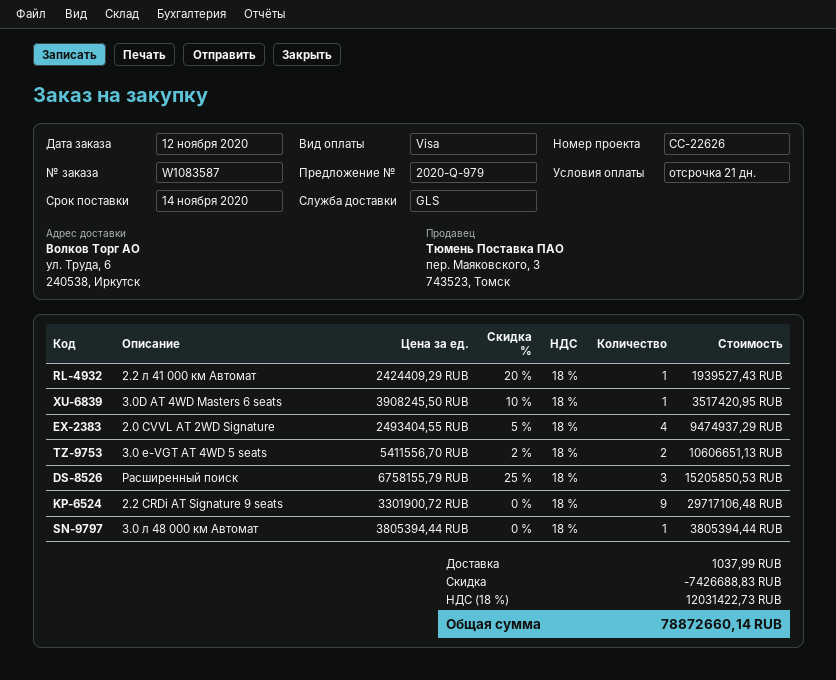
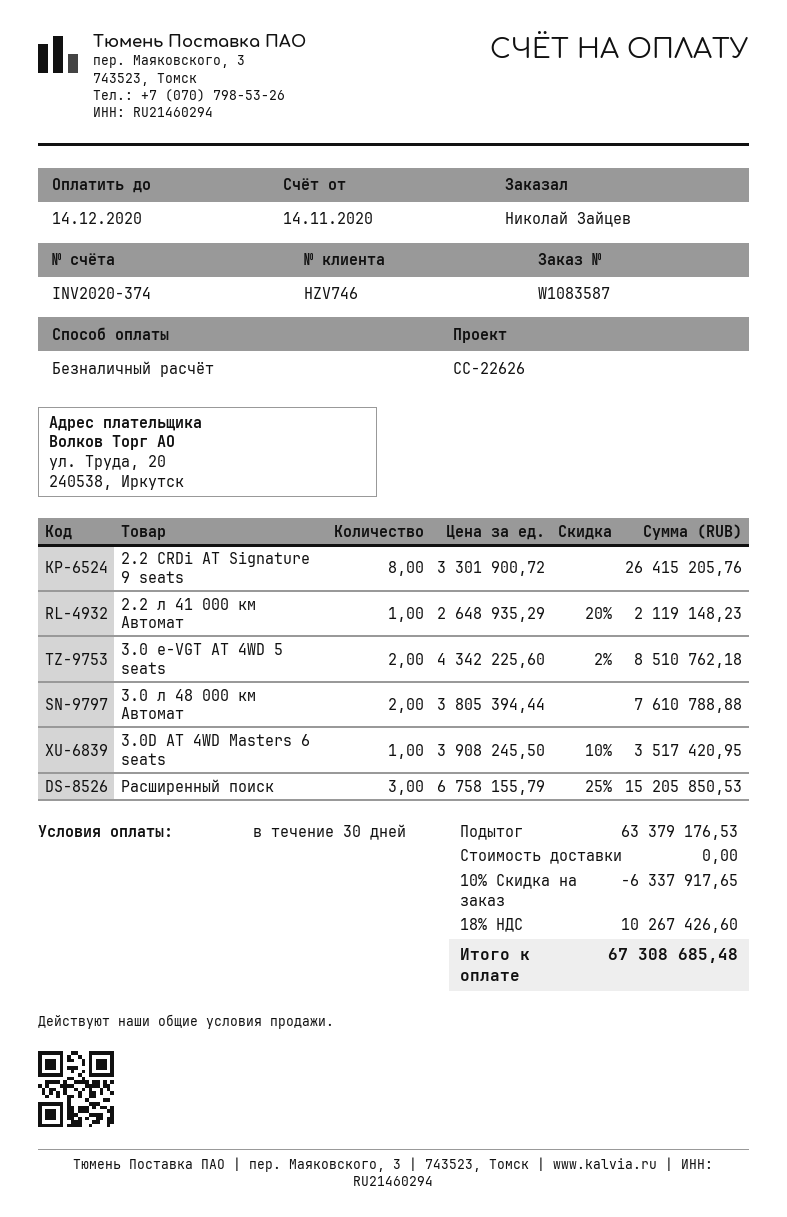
payment terms: 21 days -> 30 days
payment method: Visa -> bank transfer
2.2 л 41 000 км Автомат: 1 x 2424409.29 - 20% = 1939527.43 -> 1 x 2648935.29 - 20% = 2119148.23
2.0 CVVL AT 2WD Signature: 4 x 2493404.55 - 5% = 9474937.29 -> none
3.0 e-VGT AT 4WD 5 seats: 2 x 5411556.70 - 2% = 10606651.13 -> 2 x 4342225.60 - 2% = 8510762.18
2.2 CRDi AT Signature 9 seats: 9 x 3301900.72 = 29717106.48 -> 8 x 3301900.72 = 26415205.76
3.0 л 48 000 км Автомат: 1 x 3805394.44 = 3805394.44 -> 2 x 3805394.44 = 7610788.88
discount: 7426688.83 -> 6337917.65
shipping: 1037.99 -> 0.00
tax: 18% = 12031422.73 -> 18% = 10267426.60
total: 78872660.14 -> 67308685.48

